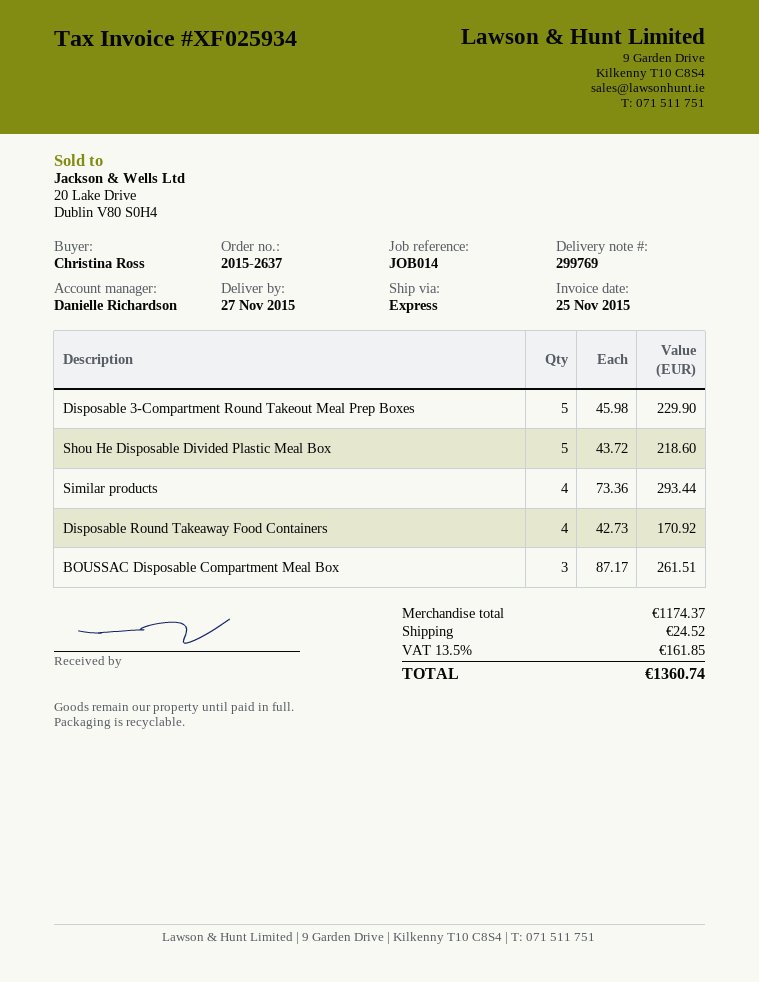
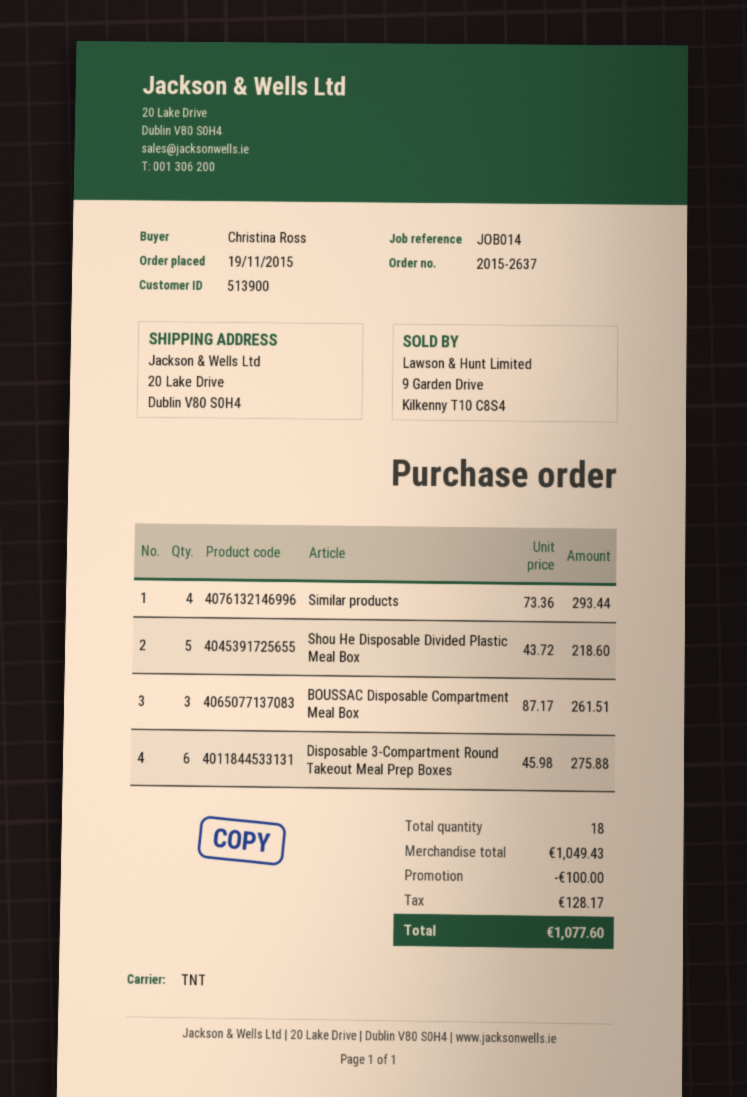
shipping method: express -> TNT
Disposable 3-Compartment Round Takeout Meal Prep Boxes: 5 x 45.98 = 229.90 -> 6 x 45.98 = 275.88
Disposable Round Takeaway Food Containers: 4 x 42.73 = 170.92 -> none
subtotal: 1174.37 -> 1049.43
discount: none -> 100.00
shipping: 24.52 -> none
tax: 161.85 -> 128.17
total: 1360.74 -> 1077.60

